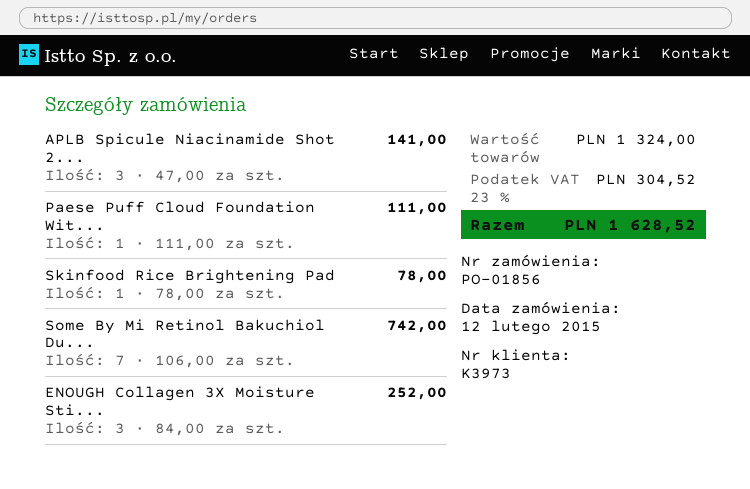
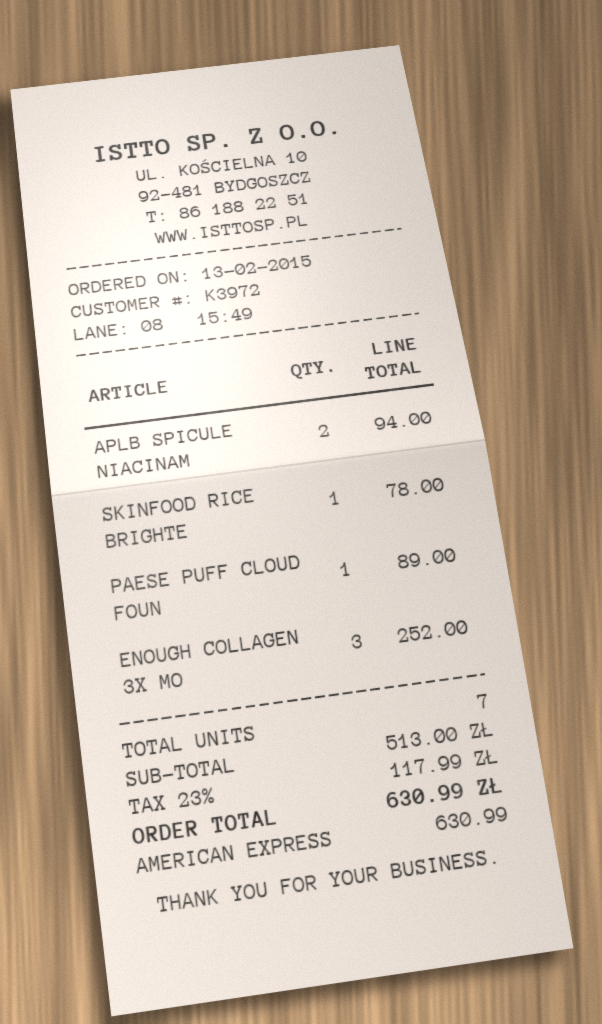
order date: 2015-02-12 -> 2015-02-13
customer number: K3973 -> K3972
APLB Spicule Niacinamide Shot 2...: 3 for 141.00 -> 2 for 94.00
Paese Puff Cloud Foundation Wit...: 1 for 111.00 -> 1 for 89.00
Some By Mi Retinol Bakuchiol Du...: 7 for 742.00 -> none
subtotal: 1324.00 -> 513.00
tax: 23% = 304.52 -> 23% = 117.99
total: 1628.52 -> 630.99

